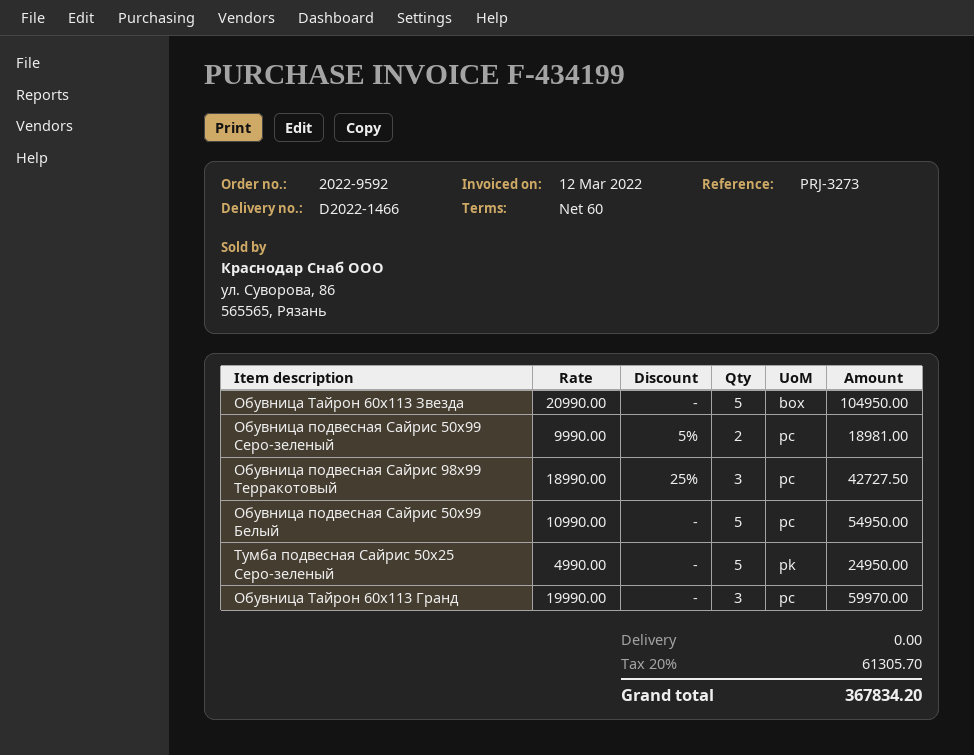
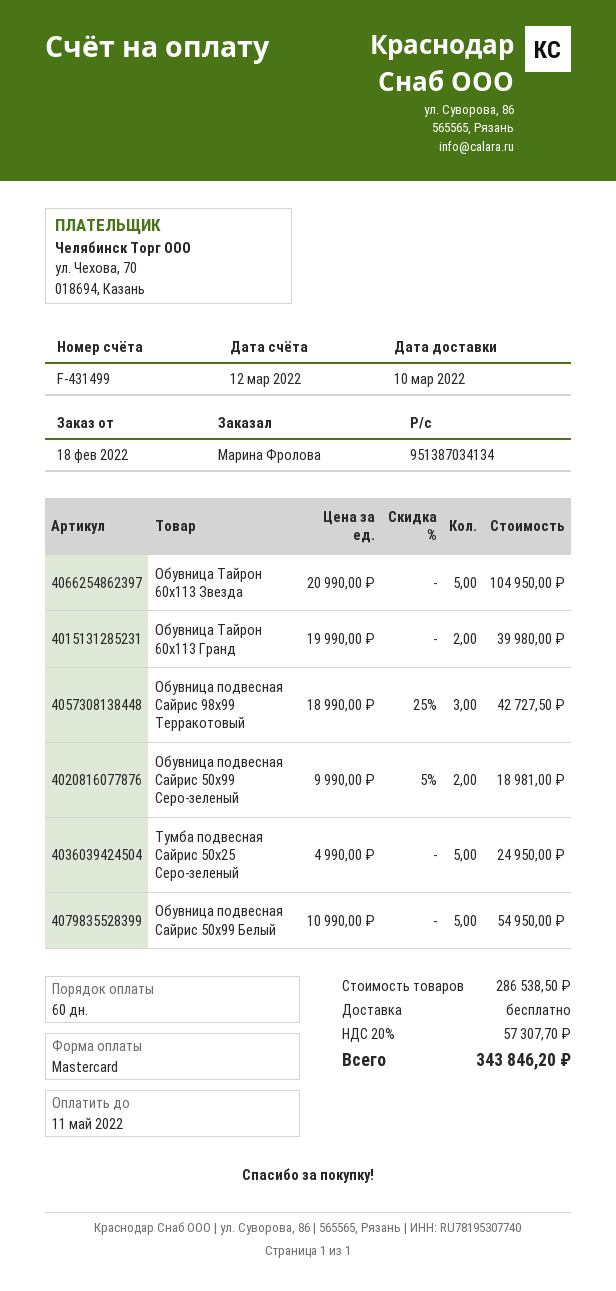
invoice number: F-434199 -> F-431499
Обувница Тайрон 60x113 Гранд: 3 x 19990.00 = 59970.00 -> 2 x 19990.00 = 39980.00
tax: 20% = 61305.70 -> 20% = 57307.70
total: 367834.20 -> 343846.20

